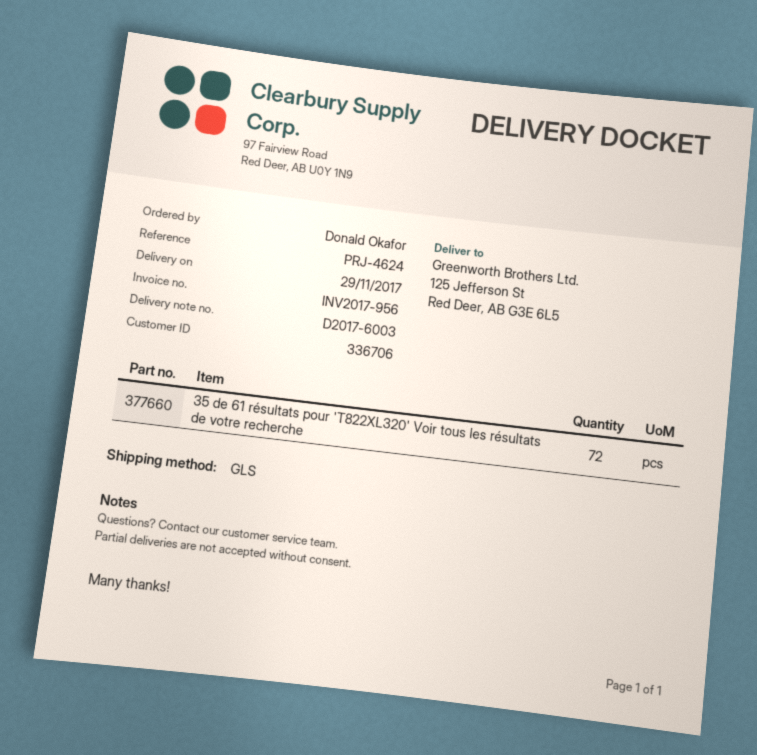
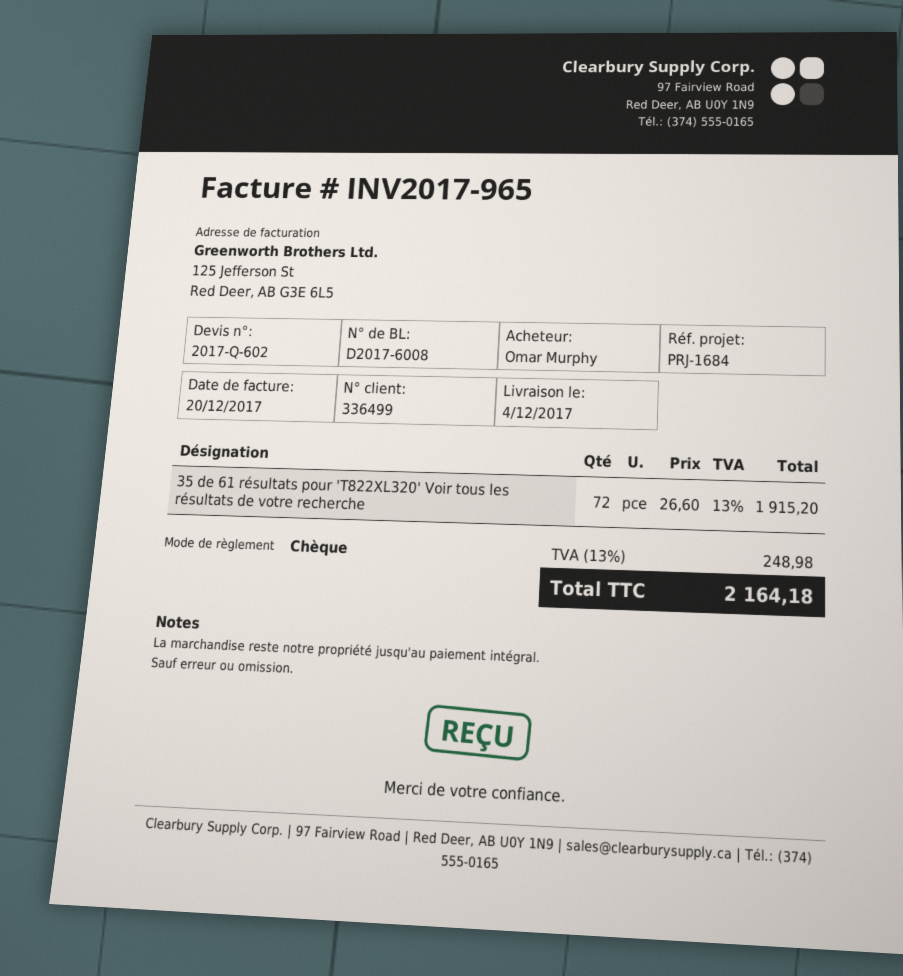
delivery note number: D2017-6003 -> D2017-6008
delivery date: 2017-11-29 -> 2017-12-04
invoice number: INV2017-956 -> INV2017-965
customer number: 336706 -> 336499
reference: PRJ-4624 -> PRJ-1684
ordered by: Donald Okafor -> Omar Murphy

